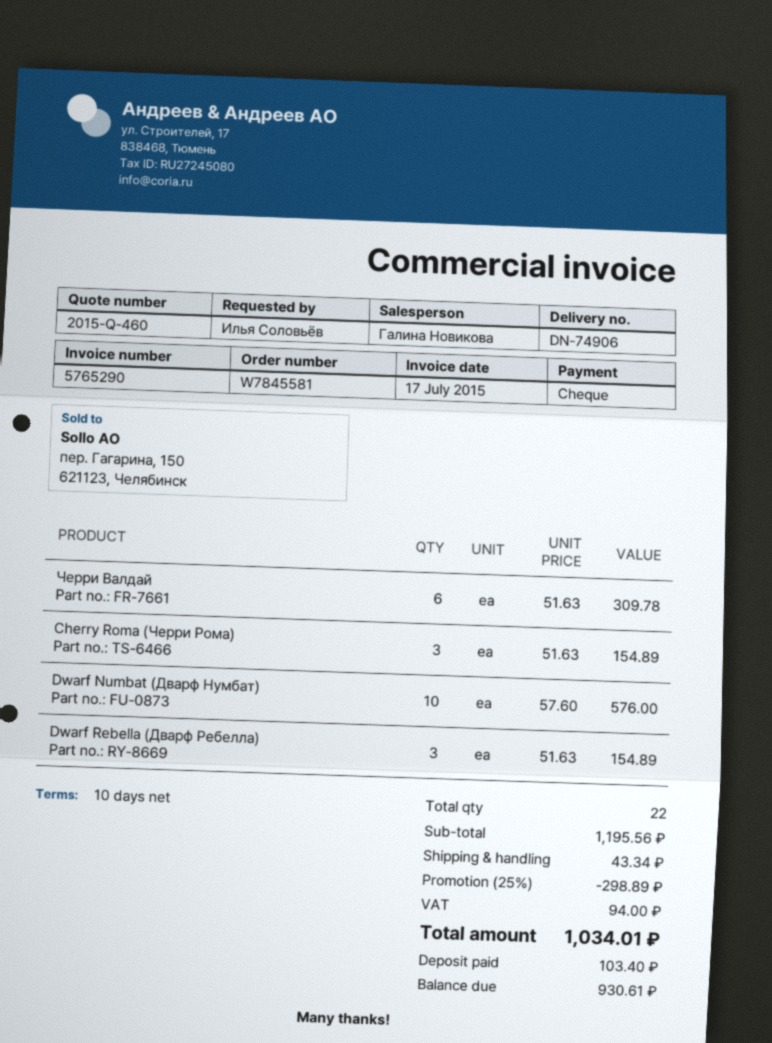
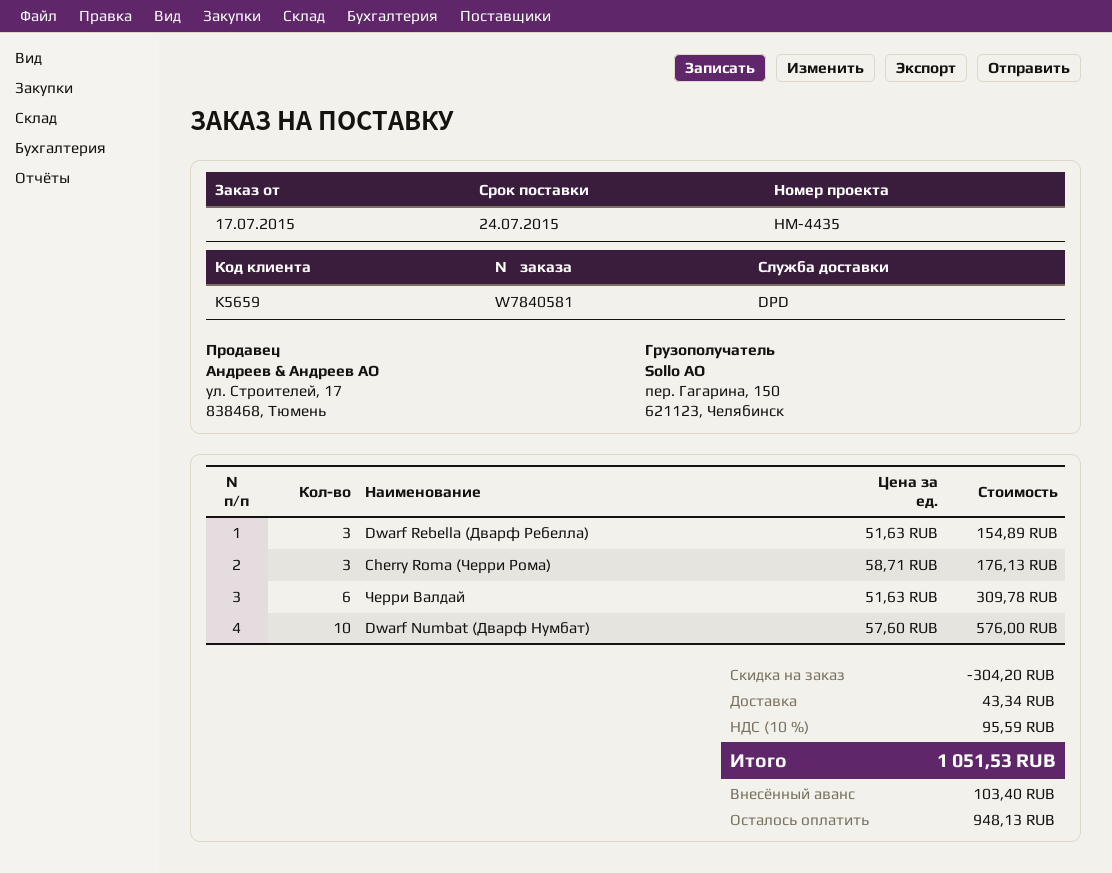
order number: W7845581 -> W7840581
Cherry Roma (Черри Рома): 3 x 51.63 = 154.89 -> 3 x 58.71 = 176.13
discount: 298.89 -> 304.20
tax: 94.00 -> 95.59
total: 1034.01 -> 1051.53
balance: 930.61 -> 948.13

